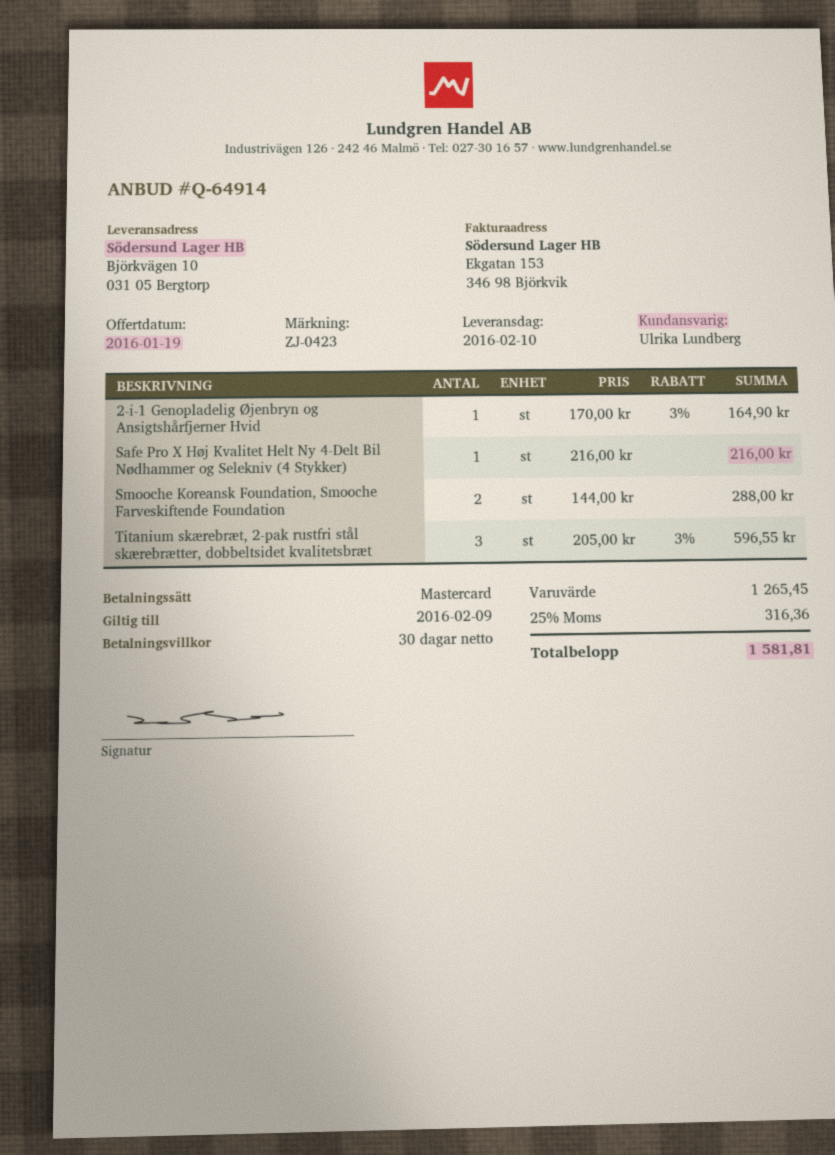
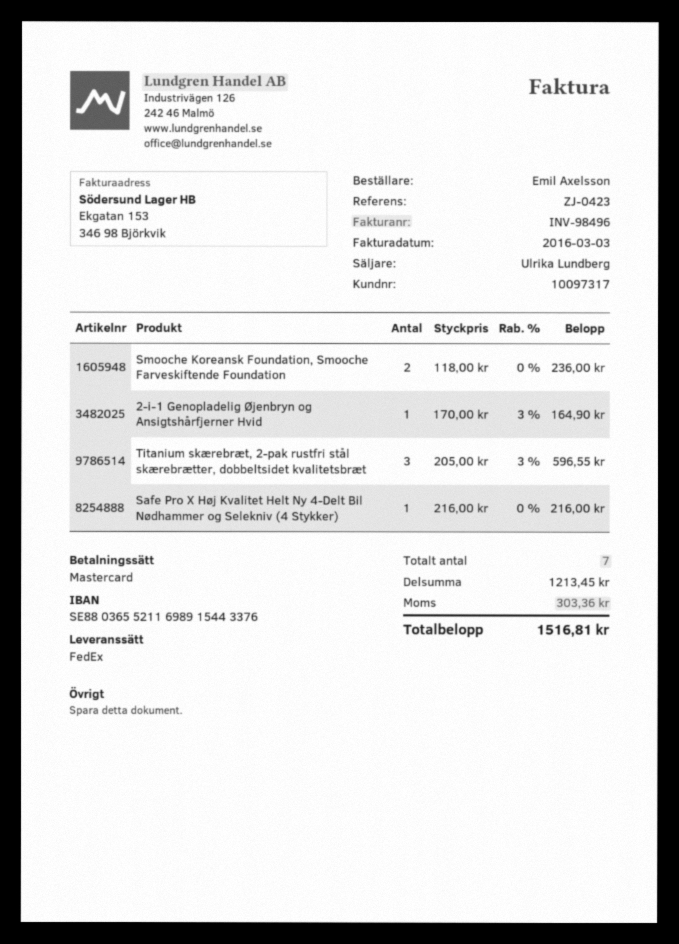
Smooche Koreansk Foundation, Smooche Farveskiftende Foundation: 2 x 144.00 = 288.00 -> 2 x 118.00 = 236.00
subtotal: 1265.45 -> 1213.45
tax: 316.36 -> 303.36
total: 1581.81 -> 1516.81

